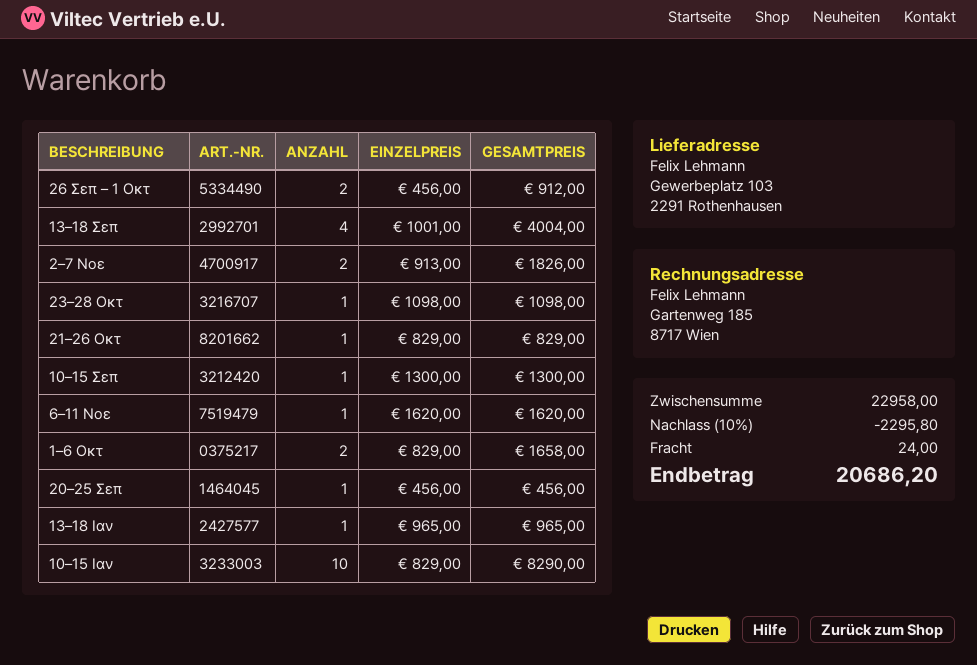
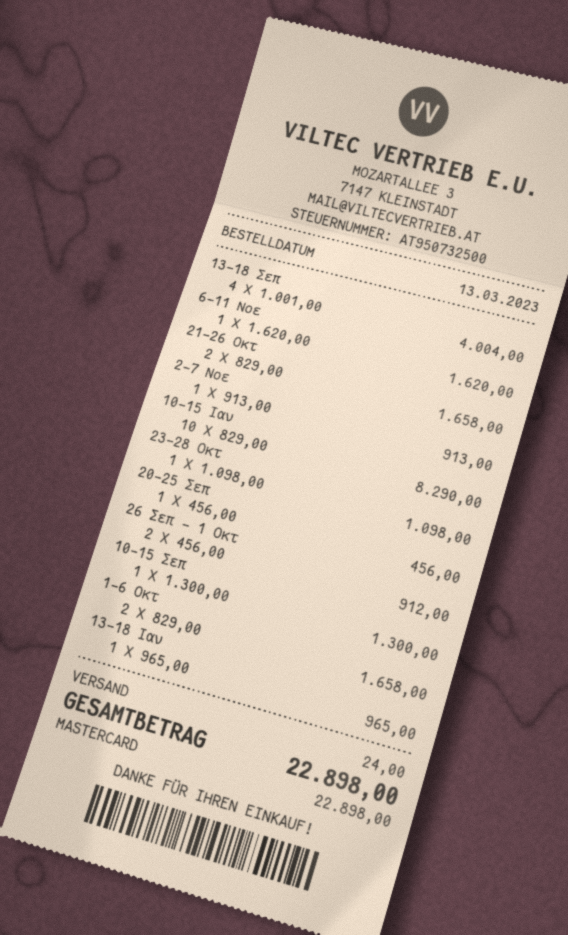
2–7 Νοε: 2 x 913.00 = 1826.00 -> 1 x 913.00 = 913.00
21–26 Οκτ: 1 x 829.00 = 829.00 -> 2 x 829.00 = 1658.00
discount: 10% = 2295.80 -> none
total: 20686.20 -> 22898.00

